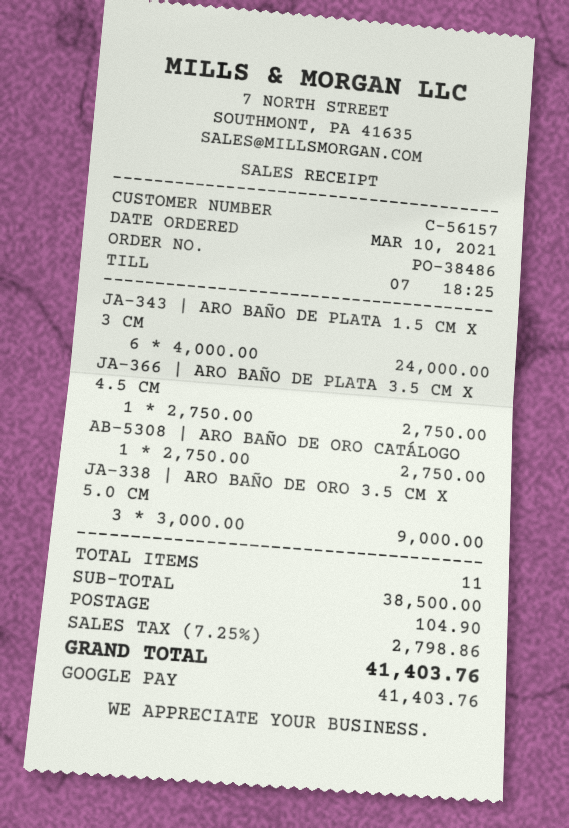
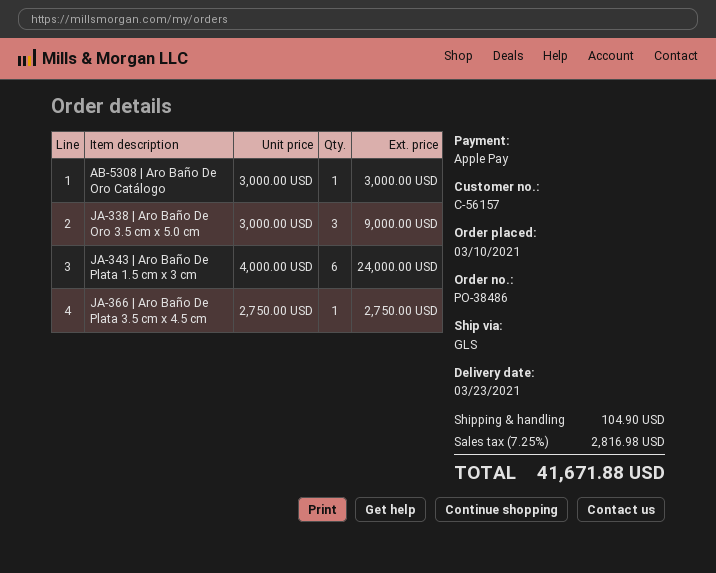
payment method: Google Pay -> Apple Pay
AB-5308 | ARO BAÑO DE ORO CATÁLOGO: 1 x 2750.00 = 2750.00 -> 1 x 3000.00 = 3000.00
tax: 7.25% = 2798.86 -> 7.25% = 2816.98
total: 41403.76 -> 41671.88

